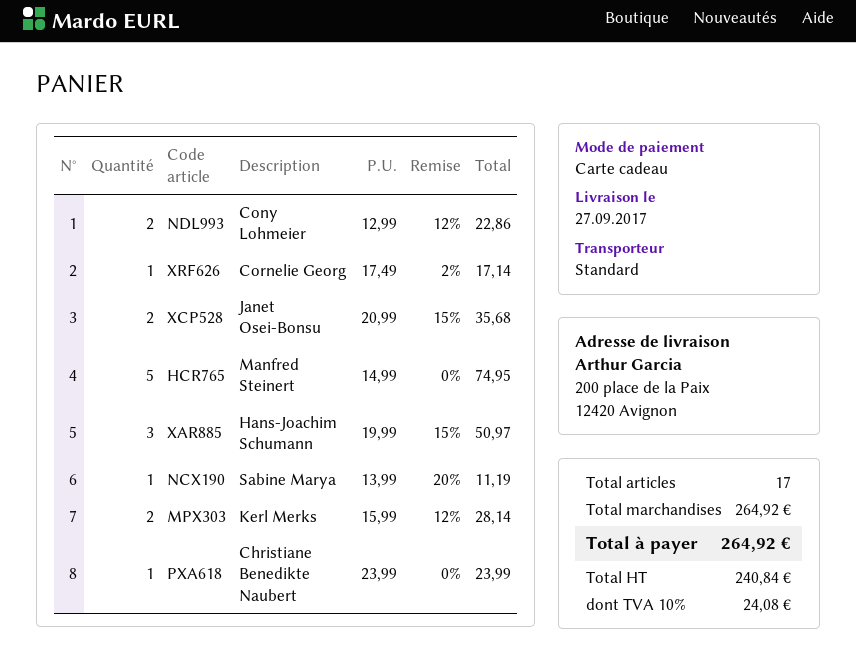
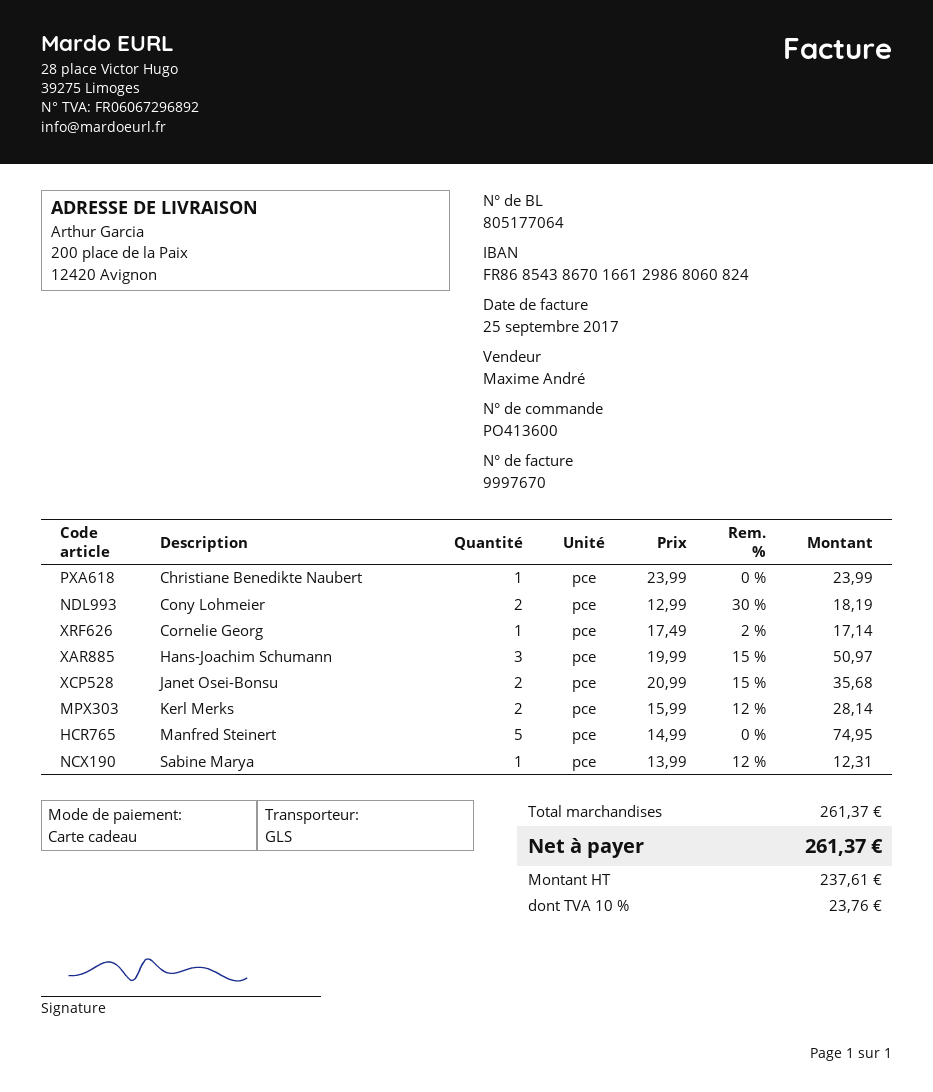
shipping method: standard -> GLS
Cony Lohmeier: 2 x 12.99 - 12% = 22.86 -> 2 x 12.99 - 30% = 18.19
Sabine Marya: 1 x 13.99 - 20% = 11.19 -> 1 x 13.99 - 12% = 12.31
subtotal: 264.92 -> 261.37
net: 240.84 -> 237.61
tax: 10% = 24.08 -> 10% = 23.76
total: 264.92 -> 261.37

